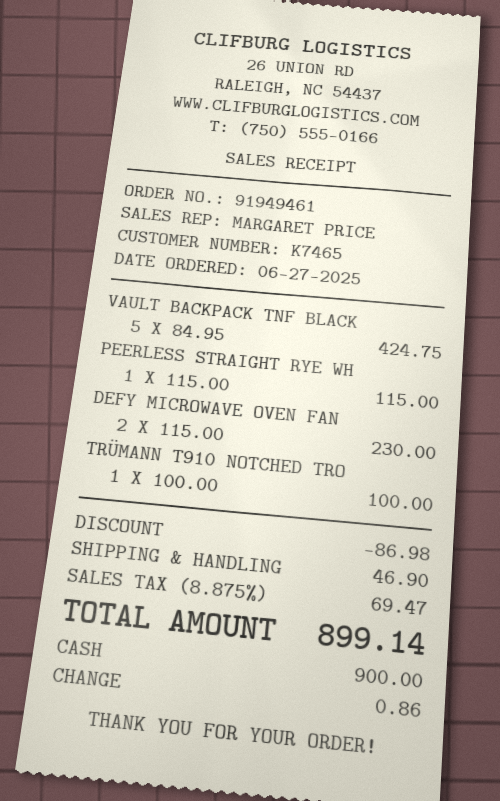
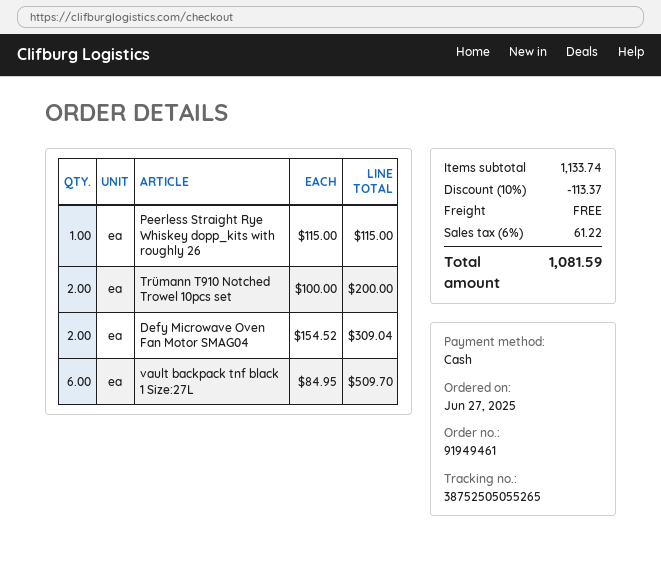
VAULT BACKPACK TNF BLACK: 5 x 84.95 = 424.75 -> 6 x 84.95 = 509.70
DEFY MICROWAVE OVEN FAN: 2 x 115.00 = 230.00 -> 2 x 154.52 = 309.04
TRÜMANN T910 NOTCHED TRO: 1 x 100.00 = 100.00 -> 2 x 100.00 = 200.00
discount: 86.98 -> 113.37
shipping: 46.90 -> 0.00
tax: 8.875% = 69.47 -> 6% = 61.22
total: 899.14 -> 1081.59

